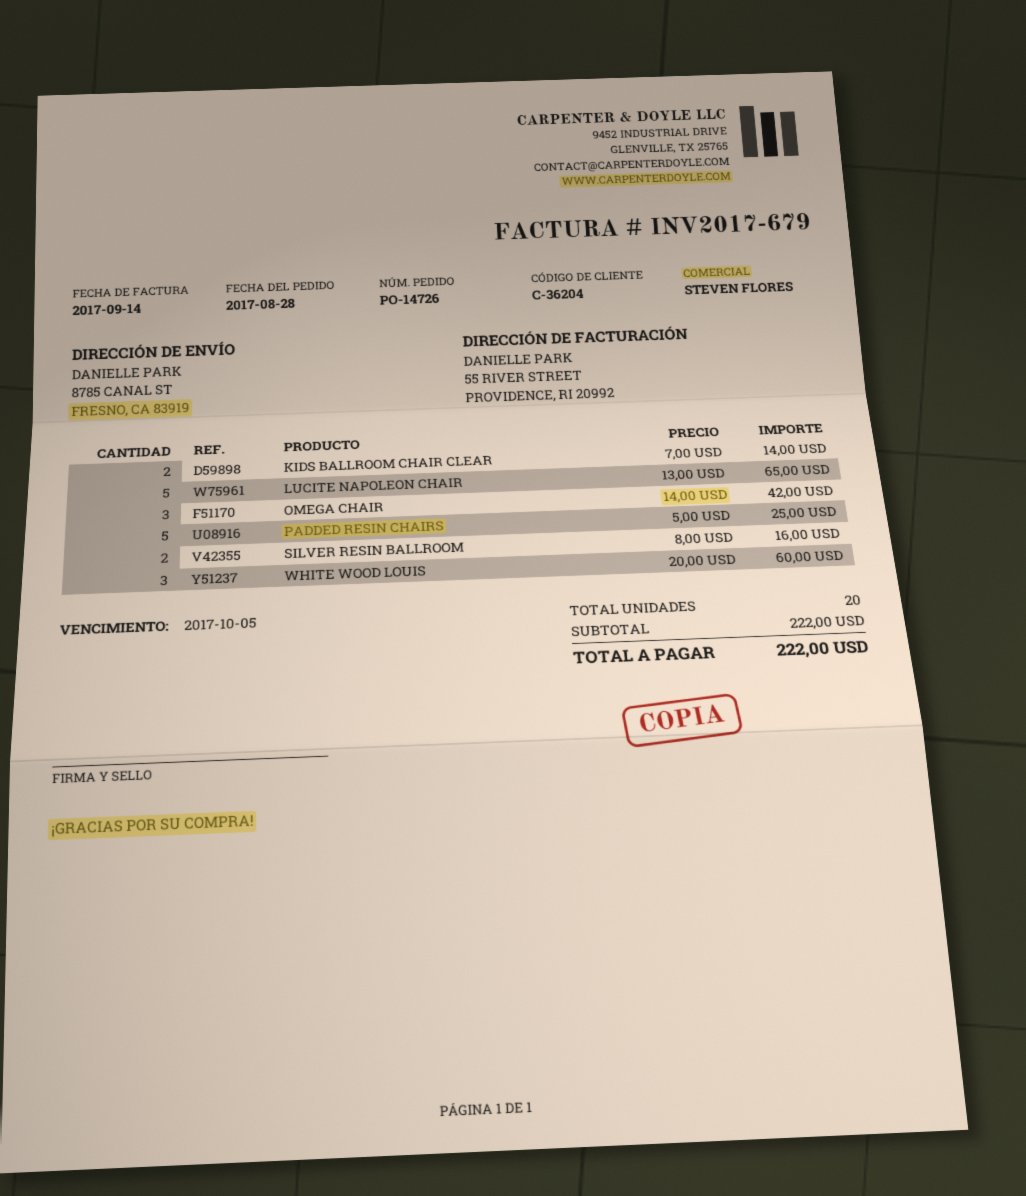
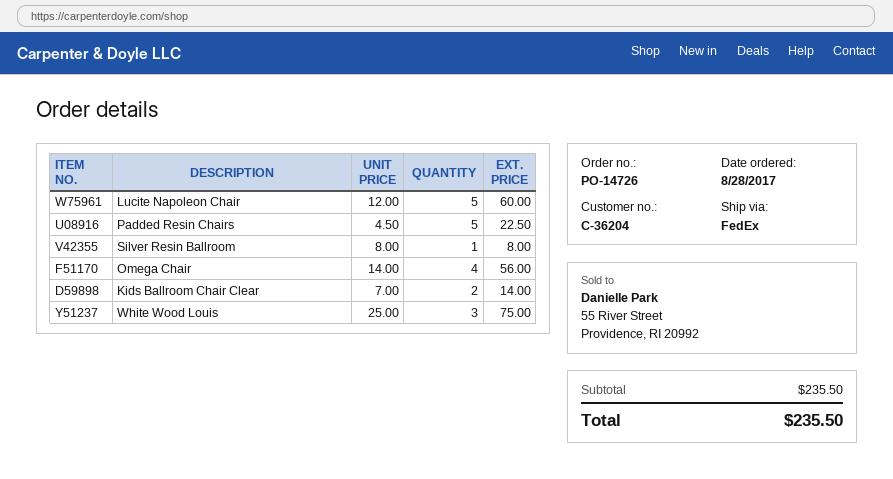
LUCITE NAPOLEON CHAIR: 5 x 13.00 = 65.00 -> 5 x 12.00 = 60.00
OMEGA CHAIR: 3 x 14.00 = 42.00 -> 4 x 14.00 = 56.00
PADDED RESIN CHAIRS: 5 x 5.00 = 25.00 -> 5 x 4.50 = 22.50
SILVER RESIN BALLROOM: 2 x 8.00 = 16.00 -> 1 x 8.00 = 8.00
WHITE WOOD LOUIS: 3 x 20.00 = 60.00 -> 3 x 25.00 = 75.00
subtotal: 222.00 -> 235.50
total: 222.00 -> 235.50

